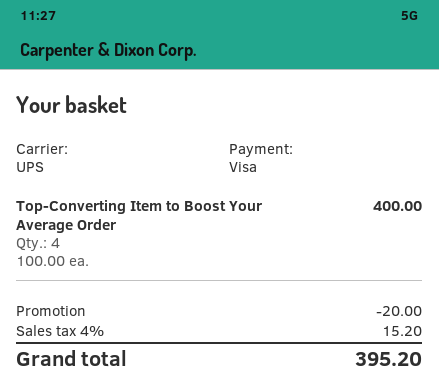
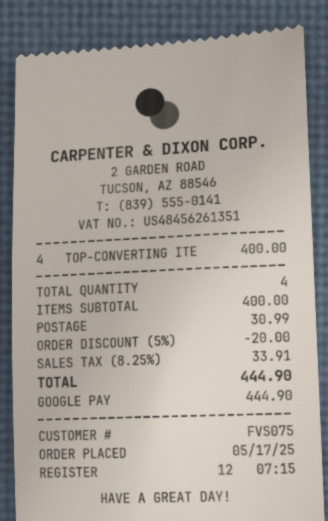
payment method: Visa -> Google Pay
shipping: none -> 30.99
tax: 4% = 15.20 -> 8.25% = 33.91
total: 395.20 -> 444.90

